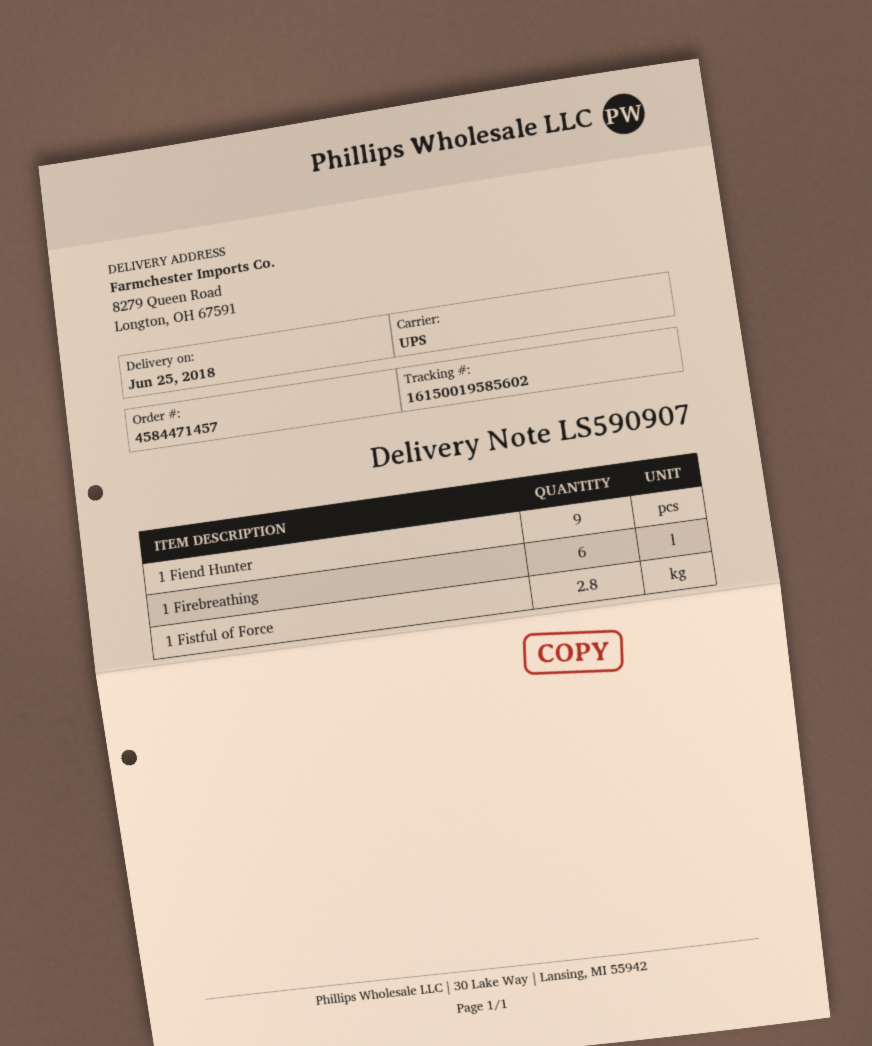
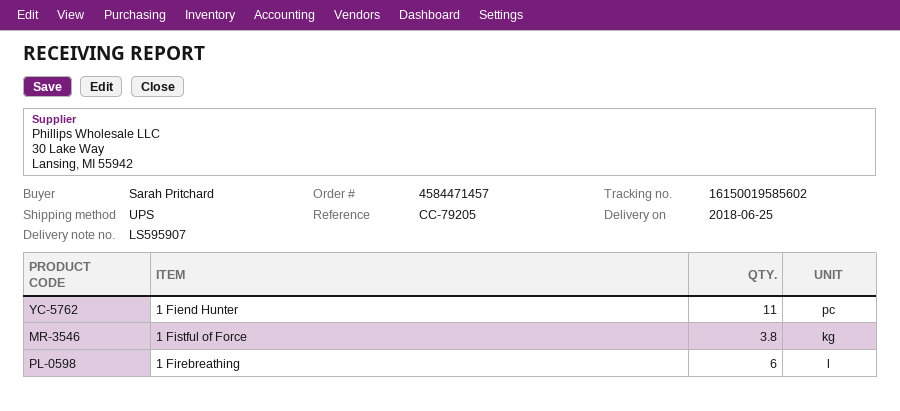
delivery note number: LS590907 -> LS595907
1 Fiend Hunter: 9 -> 11
1 Fistful of Force: 2.8 -> 3.8

